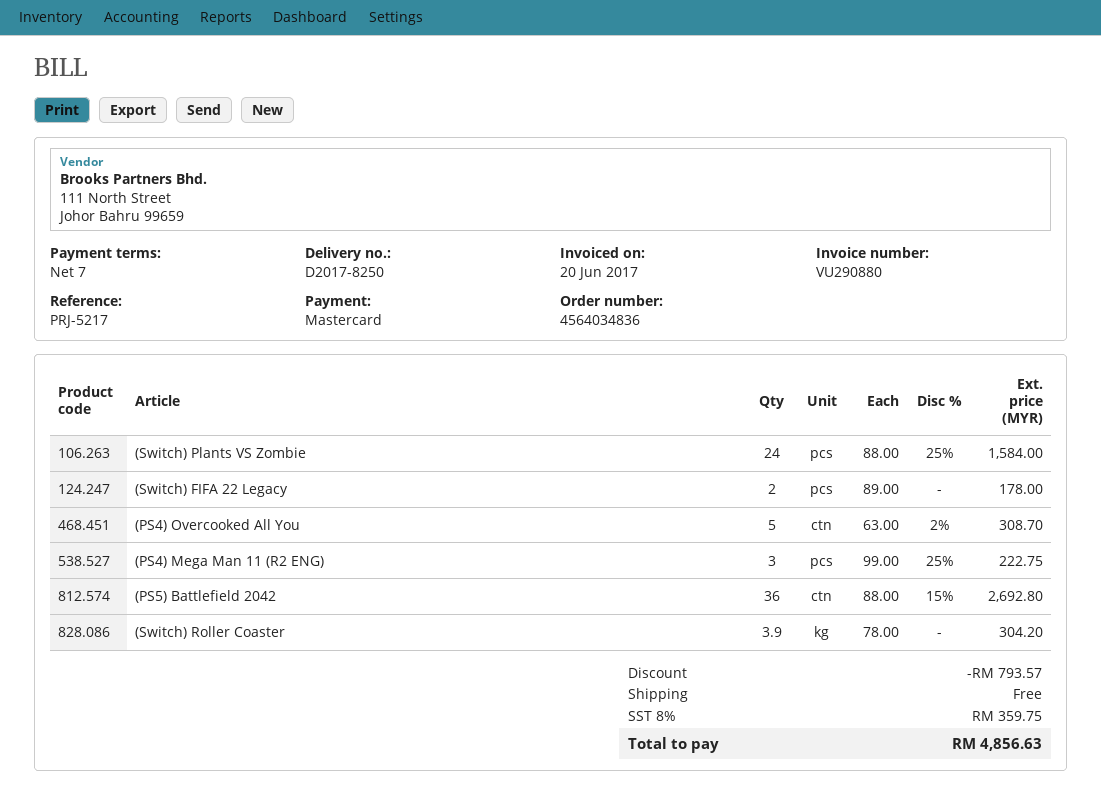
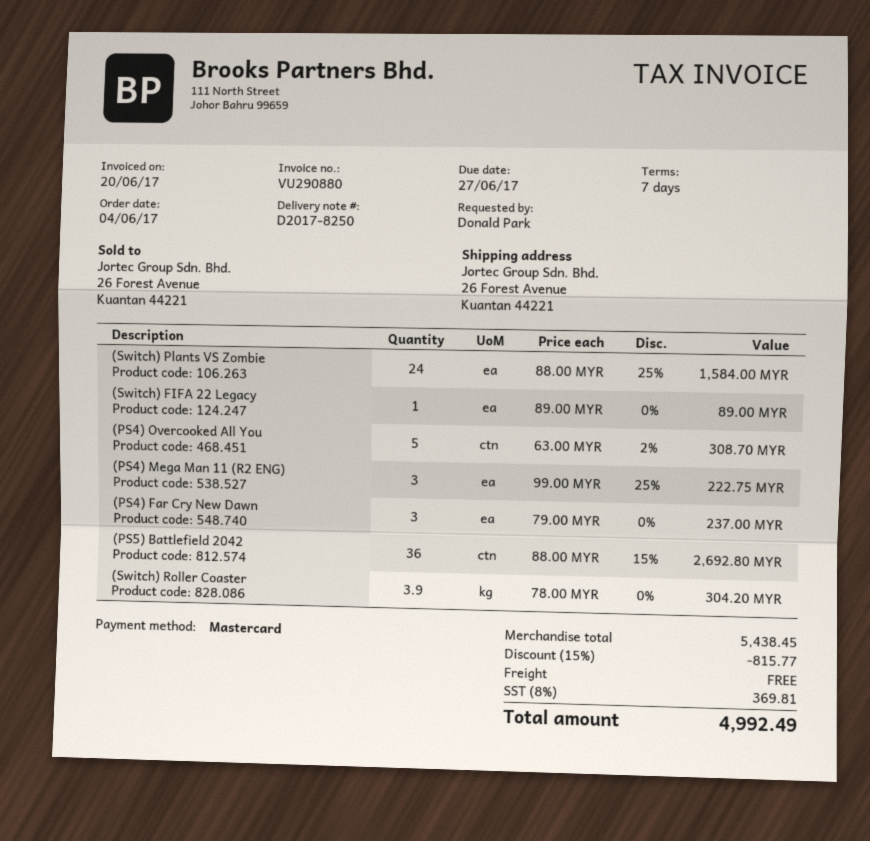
(Switch) FIFA 22 Legacy: 2 x 89.00 = 178.00 -> 1 x 89.00 = 89.00
(PS4) Far Cry New Dawn: none -> 3 x 79.00 = 237.00
discount: 793.57 -> 815.77
tax: 8% = 359.75 -> 8% = 369.81
total: 4856.63 -> 4992.49

